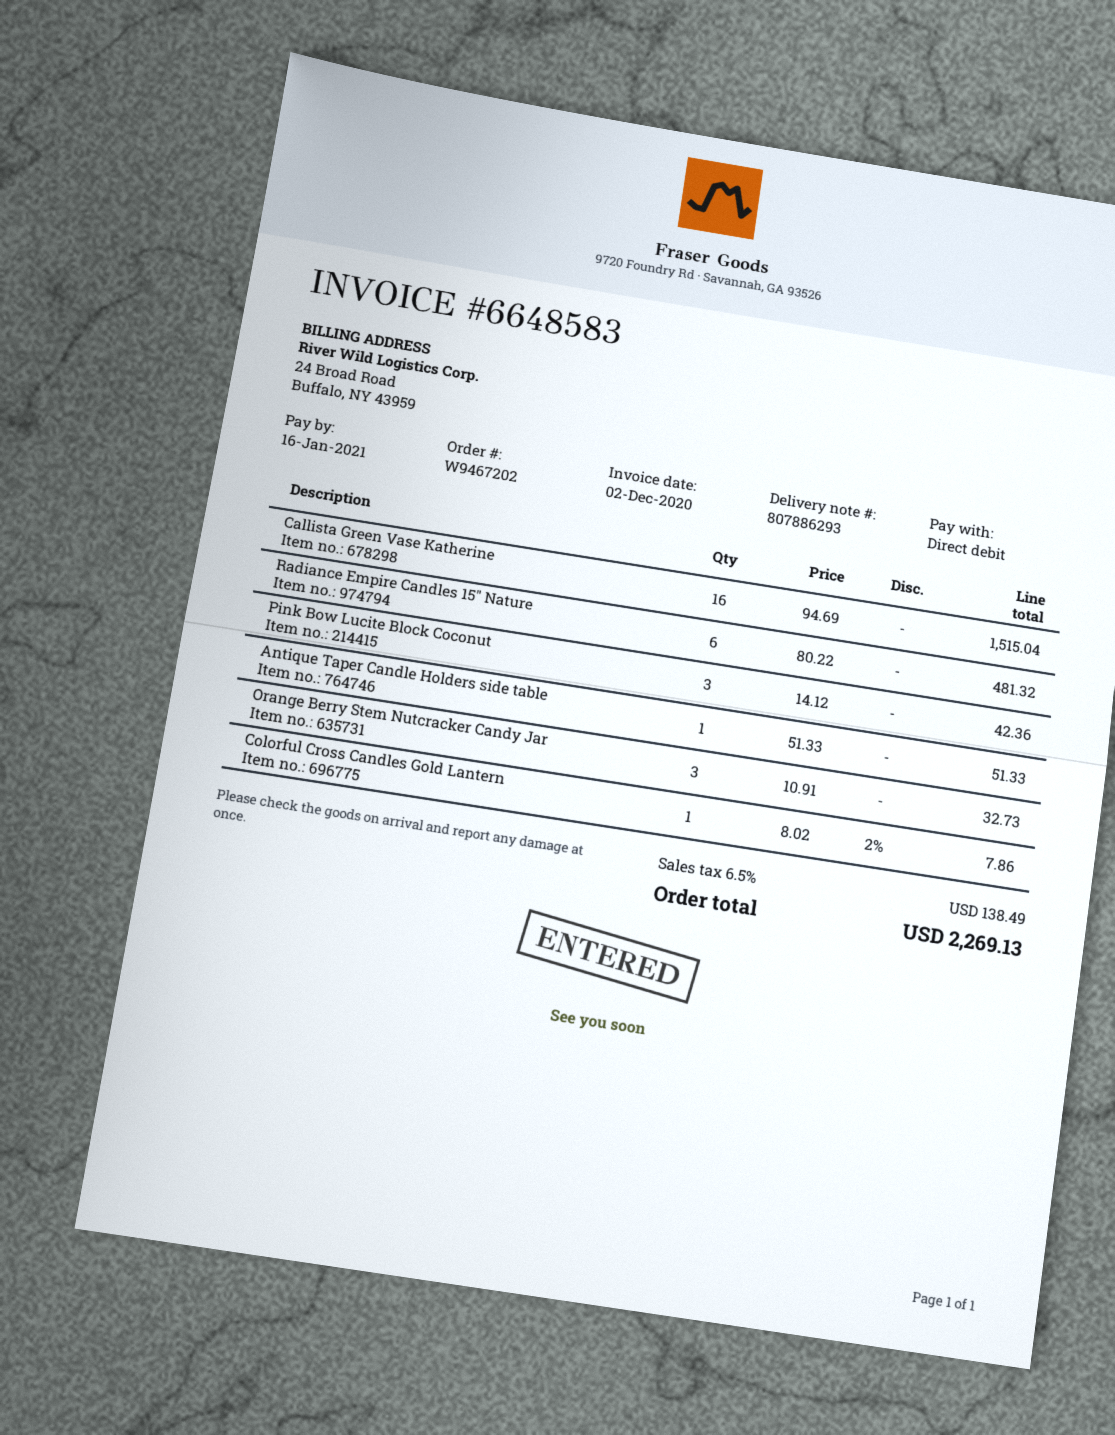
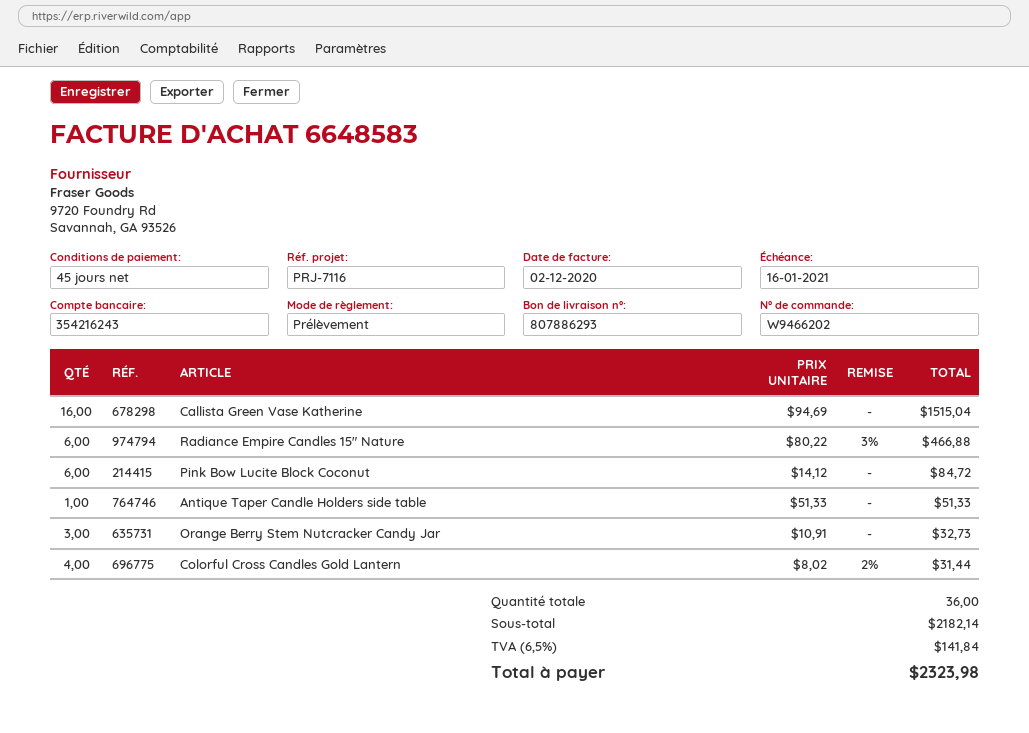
order number: W9467202 -> W9466202
Radiance Empire Candles 15" Nature: 6 x 80.22 = 481.32 -> 6 x 80.22 - 3% = 466.88
Pink Bow Lucite Block Coconut: 3 x 14.12 = 42.36 -> 6 x 14.12 = 84.72
Colorful Cross Candles Gold Lantern: 1 x 8.02 - 2% = 7.86 -> 4 x 8.02 - 2% = 31.44
tax: 6.5% = 138.49 -> 6.5% = 141.84
total: 2269.13 -> 2323.98

